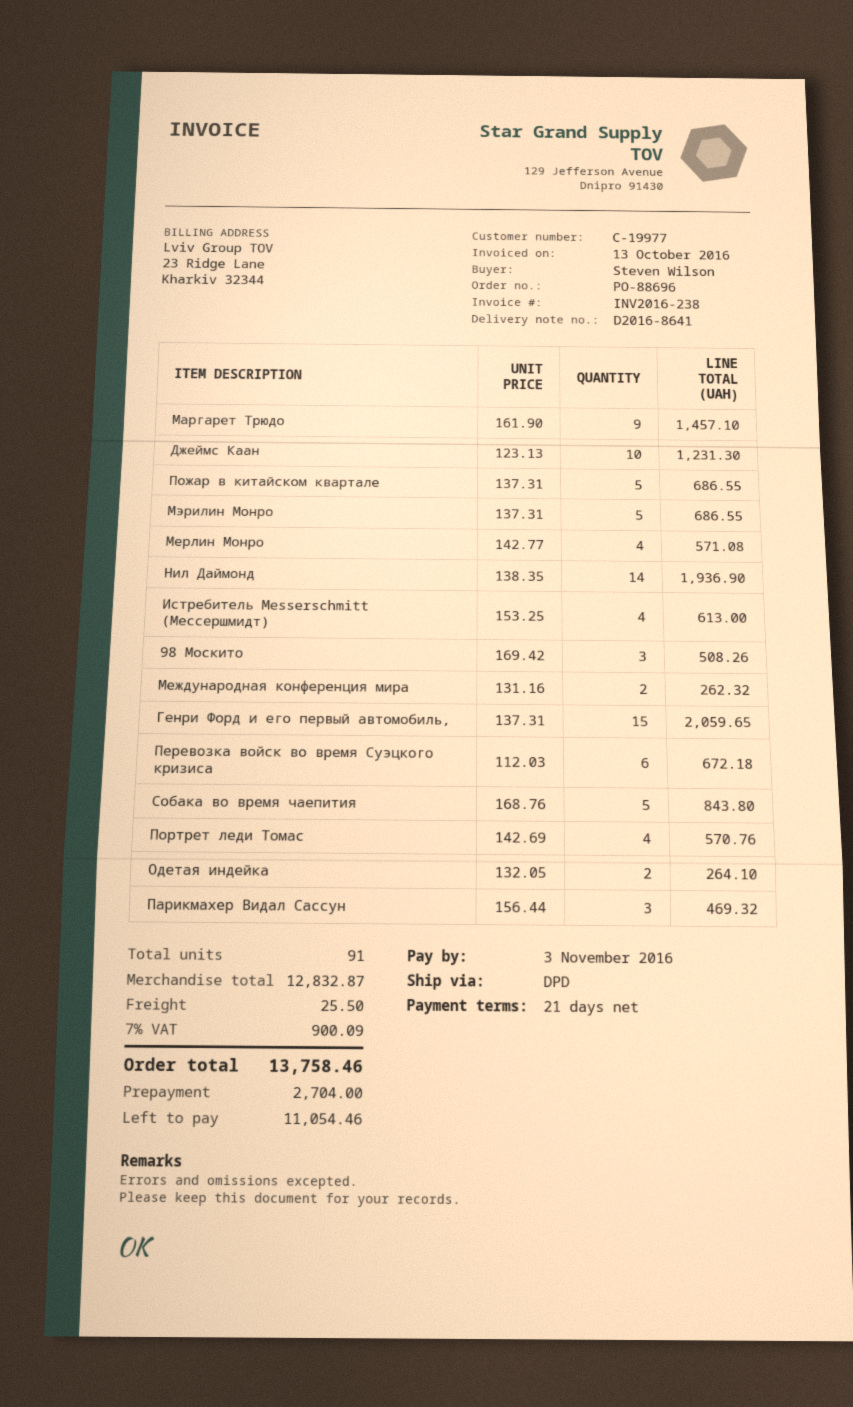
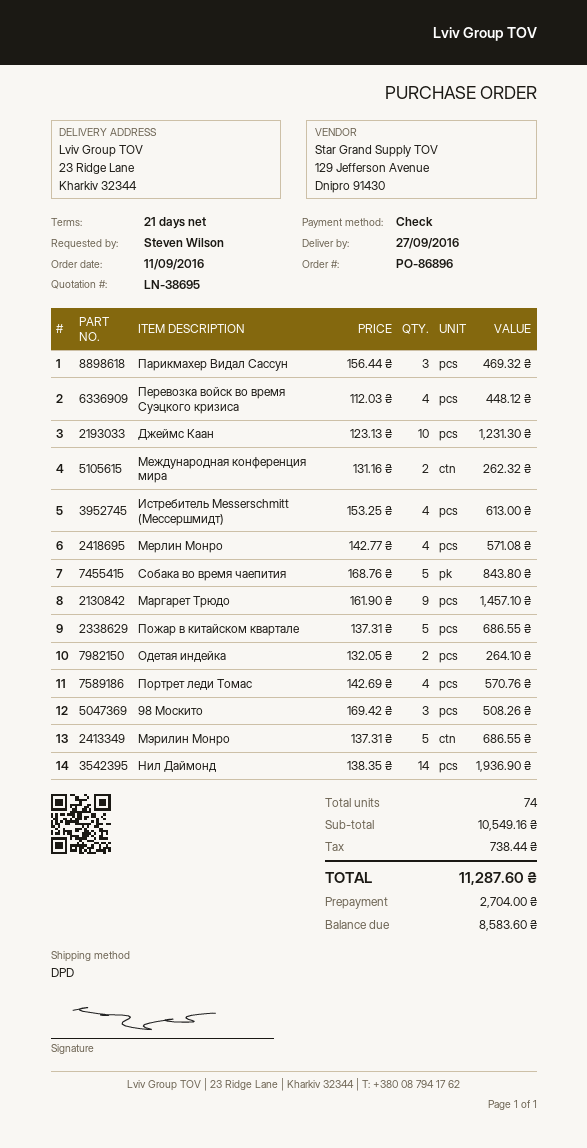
order number: PO-88696 -> PO-86896
Генри Форд и его первый автомобиль,: 15 x 137.31 = 2059.65 -> none
Перевозка войск во время Суэцкого кризиса: 6 x 112.03 = 672.18 -> 4 x 112.03 = 448.12
total quantity: 91 -> 74
subtotal: 12832.87 -> 10549.16
shipping: 25.50 -> none
tax: 900.09 -> 738.44
total: 13758.46 -> 11287.60
balance: 11054.46 -> 8583.60

